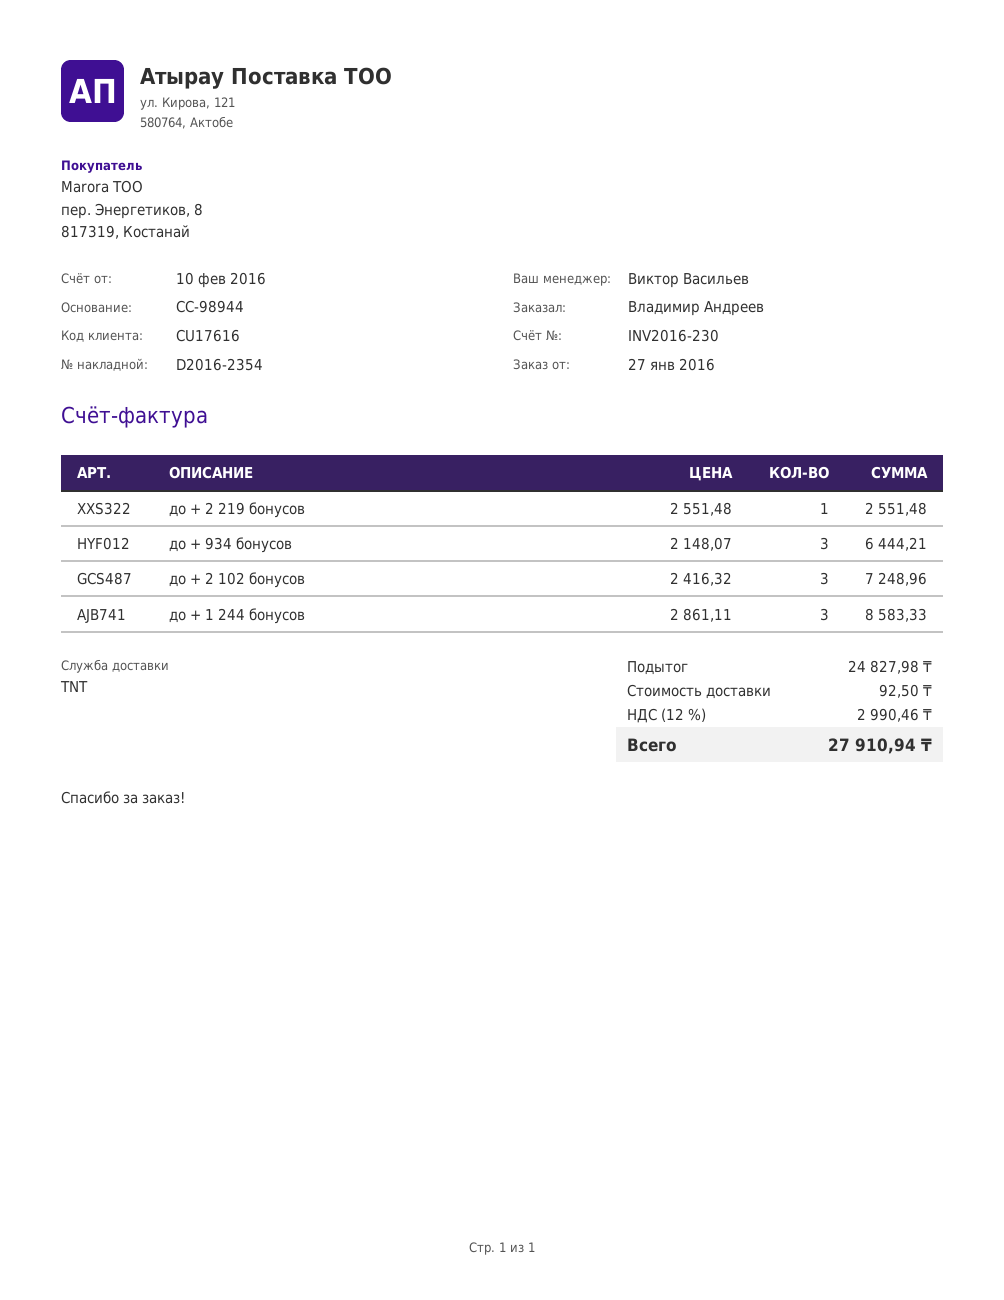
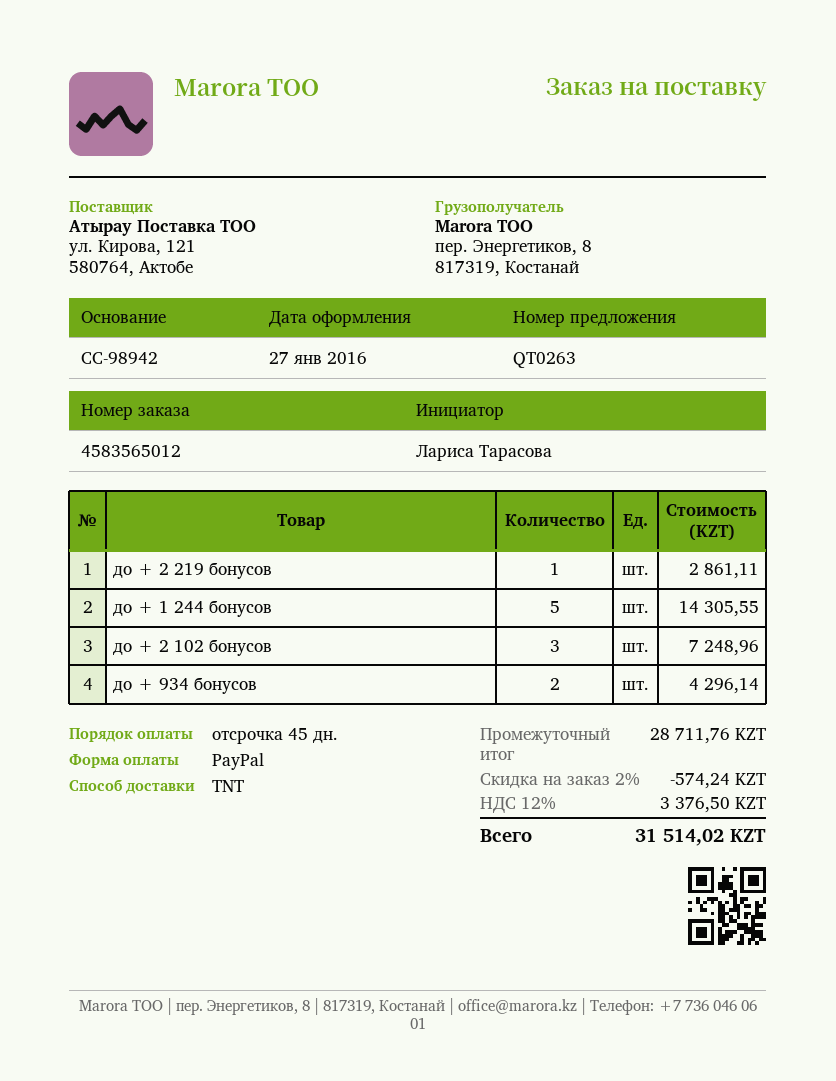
reference: CC-98944 -> CC-98942
ordered by: Владимир Андреев -> Лариса Тарасова
до + 2 219 бонусов: 1 for 2551.48 -> 1 for 2861.11
до + 934 бонусов: 3 for 6444.21 -> 2 for 4296.14
до + 1 244 бонусов: 3 for 8583.33 -> 5 for 14305.55
subtotal: 24827.98 -> 28711.76
discount: none -> 2% = 574.24
shipping: 92.50 -> none
tax: 12% = 2990.46 -> 12% = 3376.50
total: 27910.94 -> 31514.02

